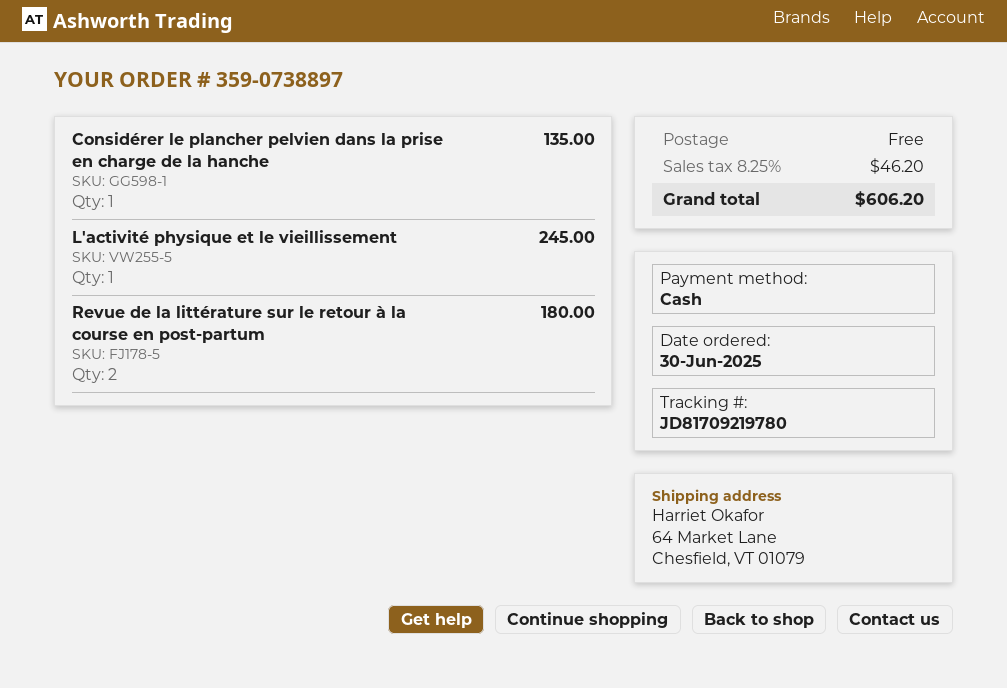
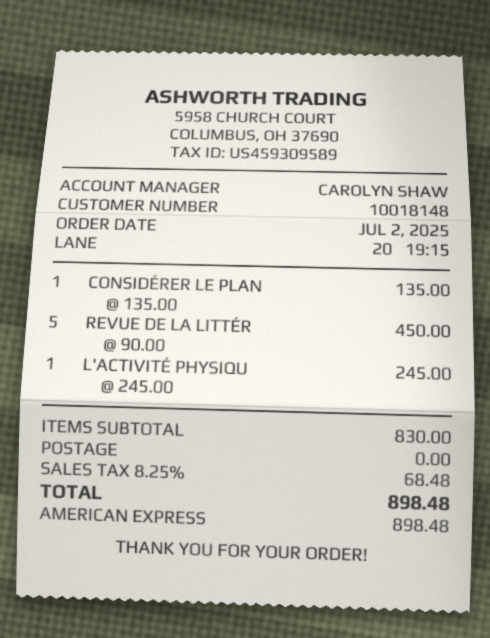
order date: 2025-06-30 -> 2025-07-02
payment method: cash -> American Express
Revue de la littérature sur le retour à la course en post-partum: 2 for 180.00 -> 5 for 450.00
tax: 8.25% = 46.20 -> 8.25% = 68.48
total: 606.20 -> 898.48

